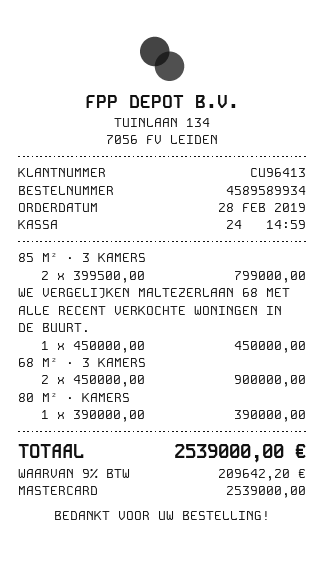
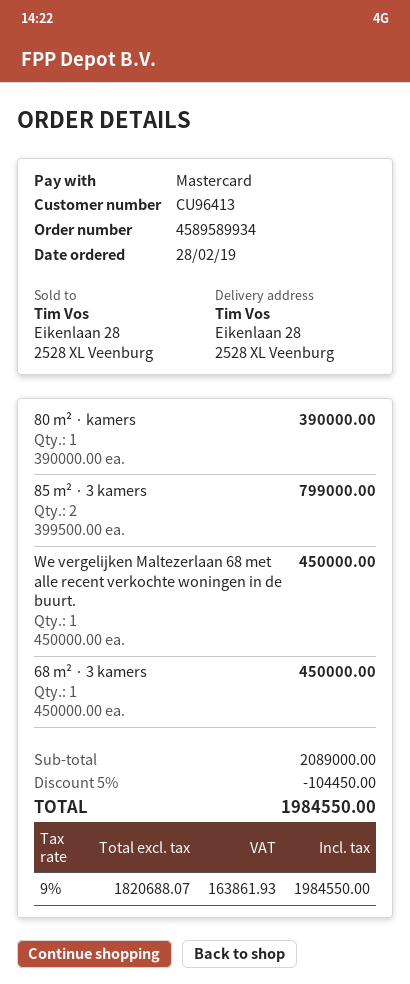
68 M² · 3 KAMERS: 2 x 450000.00 = 900000.00 -> 1 x 450000.00 = 450000.00
discount: none -> 5% = 104450.00
tax: 9% = 209642.20 -> 9% = 163861.93
total: 2539000.00 -> 1984550.00

